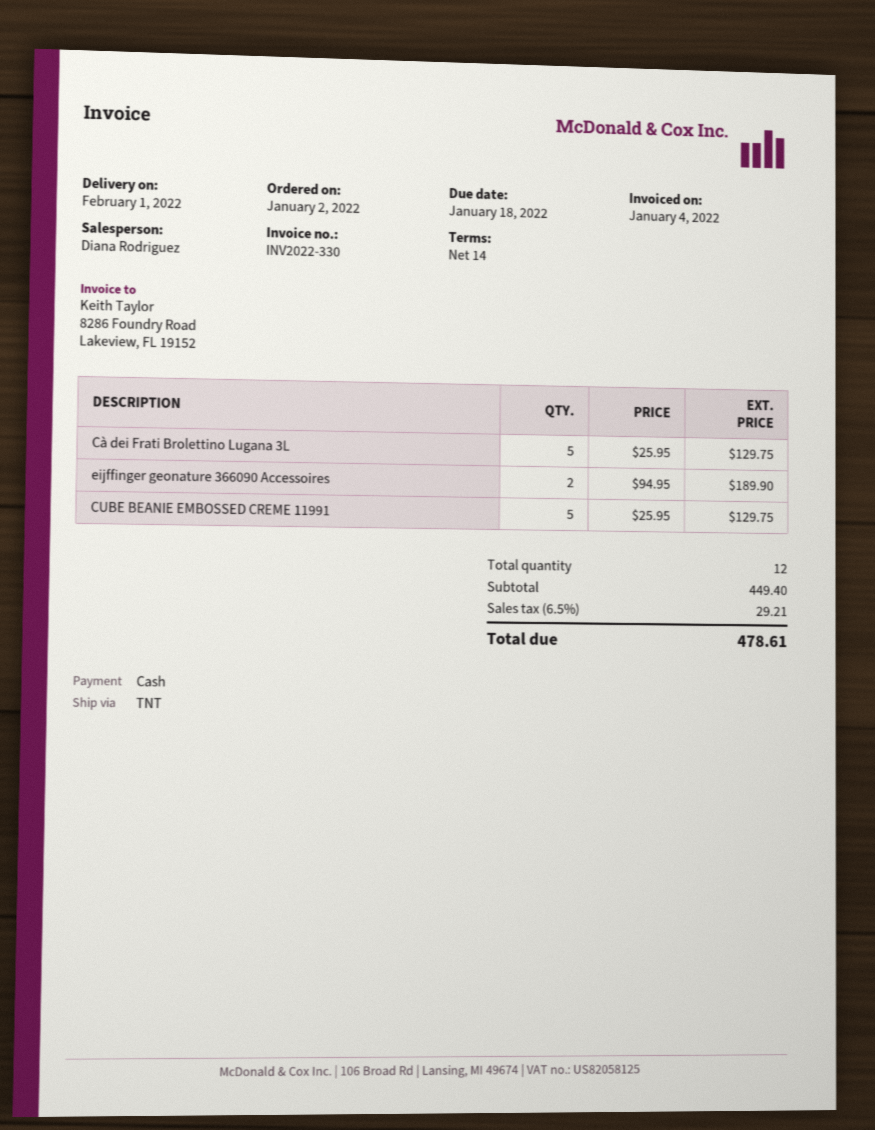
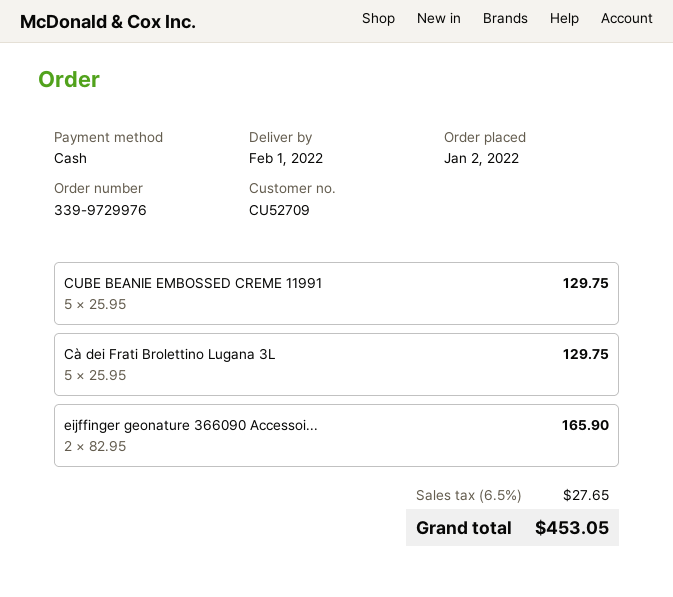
eijffinger geonature 366090 Accessoires: 2 x 94.95 = 189.90 -> 2 x 82.95 = 165.90
tax: 6.5% = 29.21 -> 6.5% = 27.65
total: 478.61 -> 453.05

